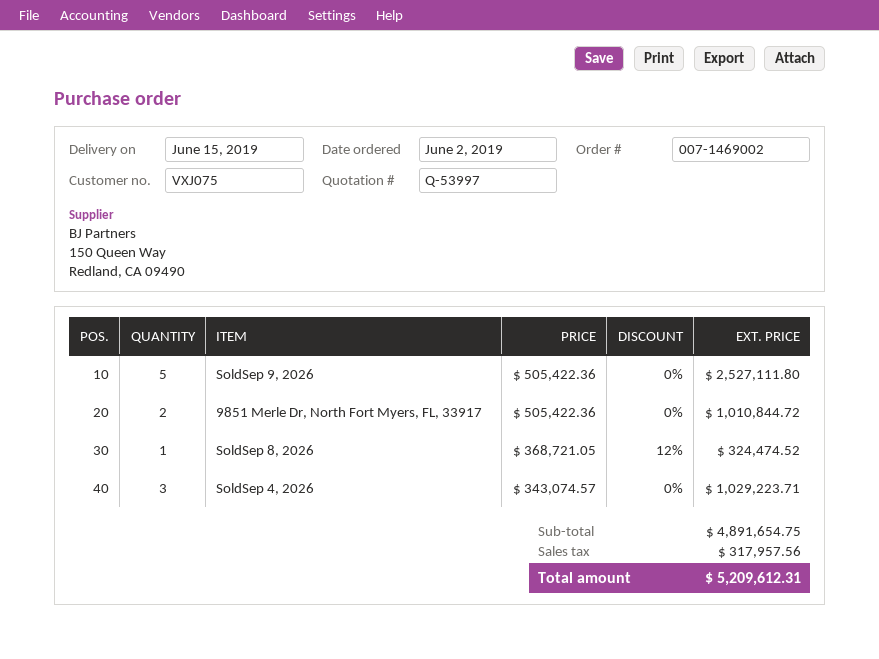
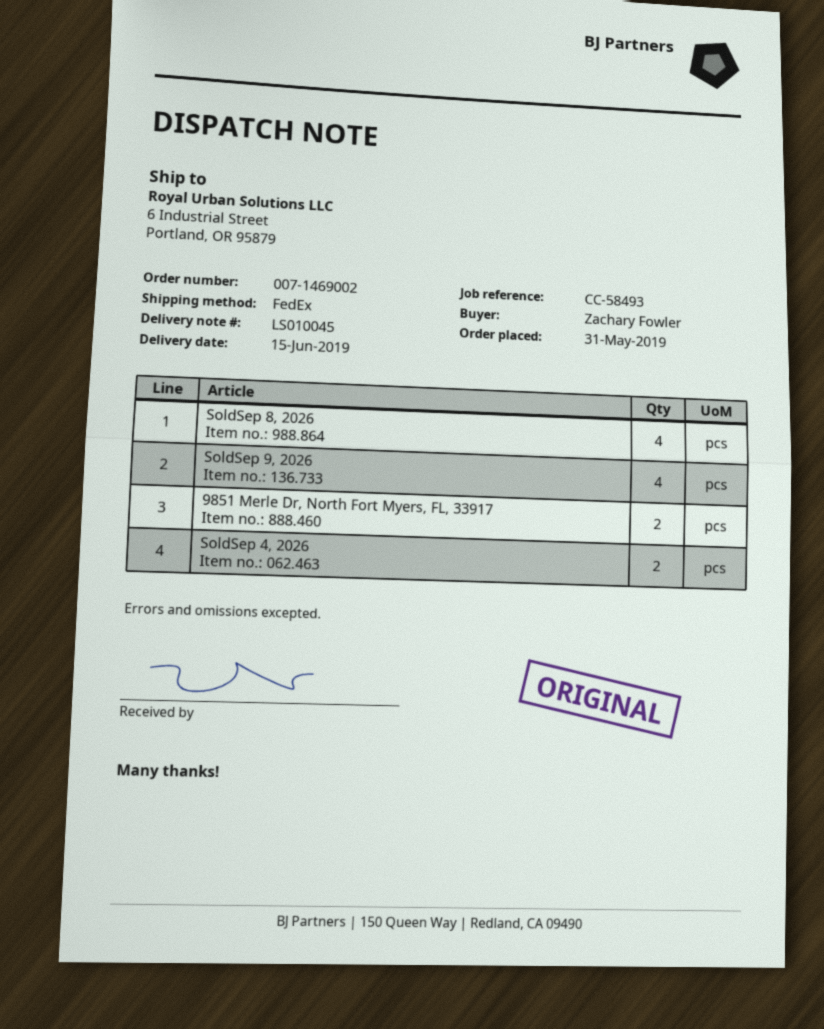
order date: 2019-06-02 -> 2019-05-31
SoldSep 9, 2026: 5 -> 4
SoldSep 8, 2026: 1 -> 4
SoldSep 4, 2026: 3 -> 2

